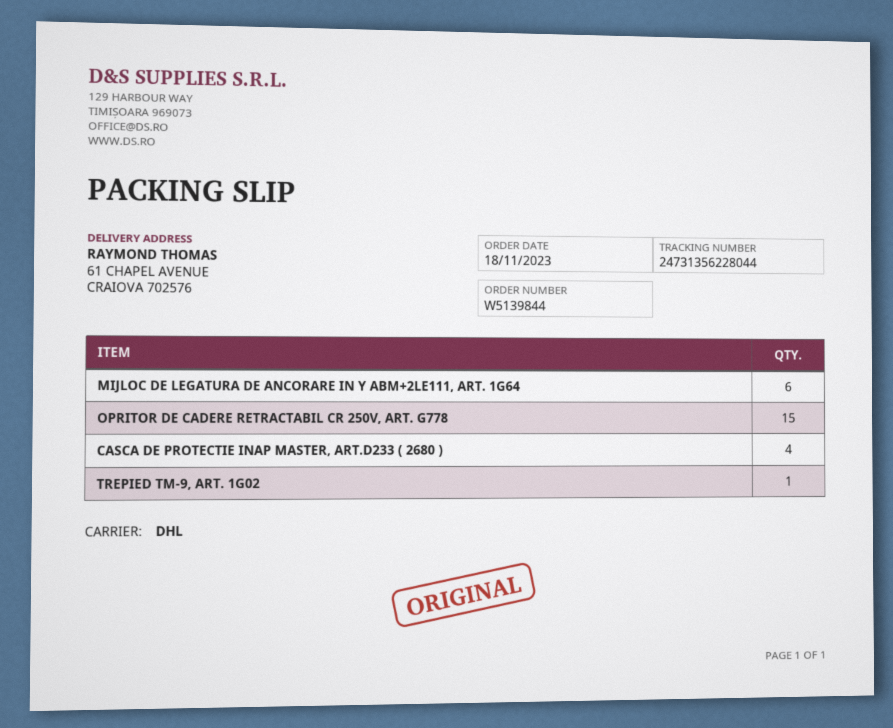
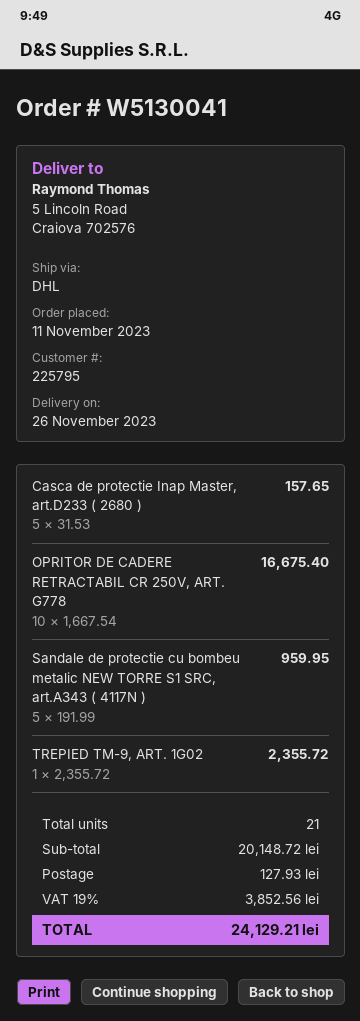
order number: W5139844 -> W5130041
order date: 2023-11-18 -> 2023-11-11
ship to: 61 CHAPEL AVENUE, CRAIOVA 702576 -> 5 Lincoln Road, Craiova 702576
MIJLOC DE LEGATURA DE ANCORARE IN Y ABM+2LE111, ART. 1G64: 6 -> none
OPRITOR DE CADERE RETRACTABIL CR 250V, ART. G778: 15 -> 10
CASCA DE PROTECTIE INAP MASTER, ART.D233 ( 2680 ): 4 -> 5
Sandale de protectie cu bombeu metalic NEW TORRE S1 SRC, art.A343 ( 4117N ): none -> 5

